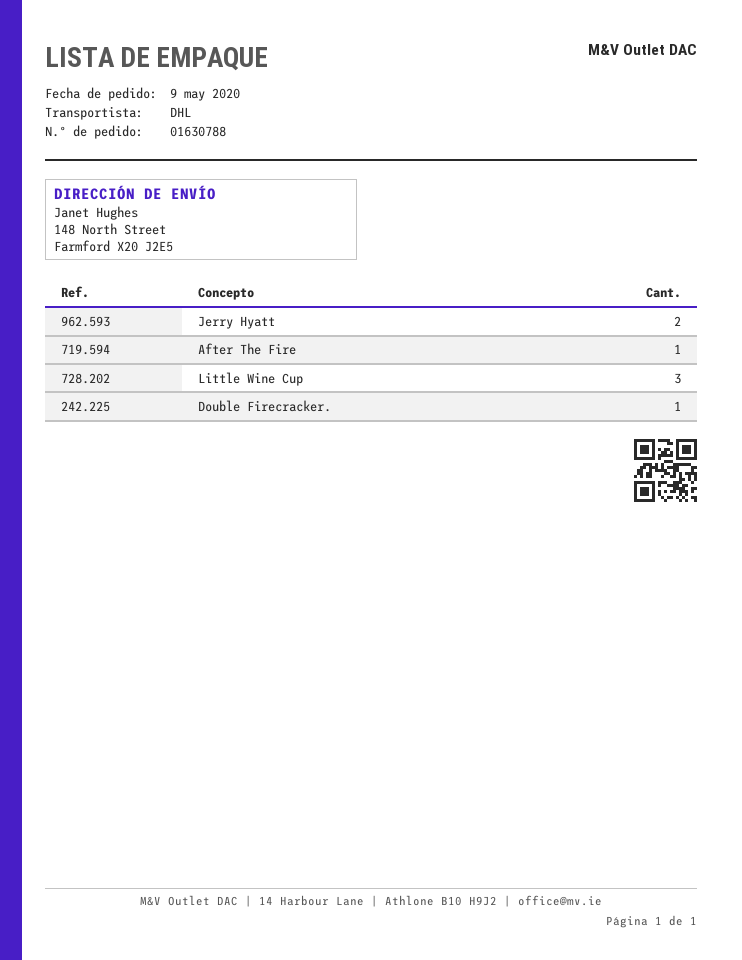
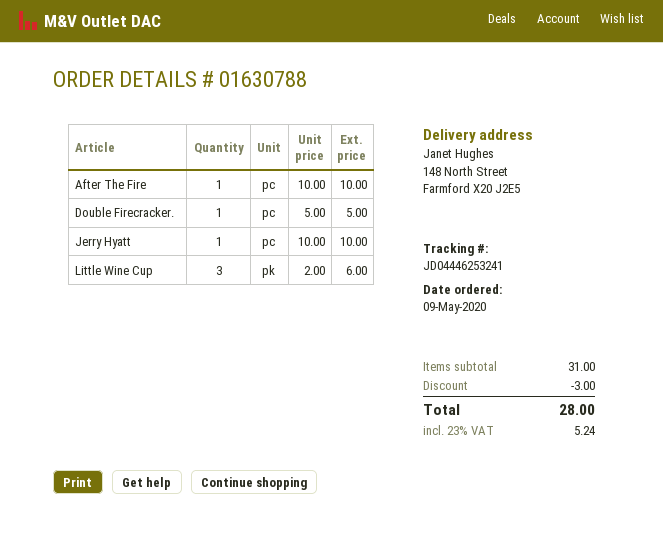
Jerry Hyatt: 2 -> 1

